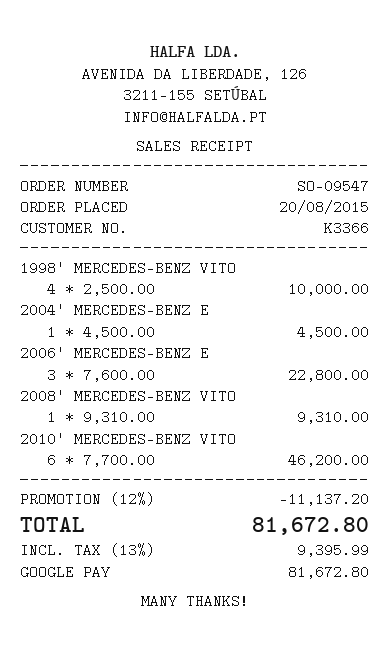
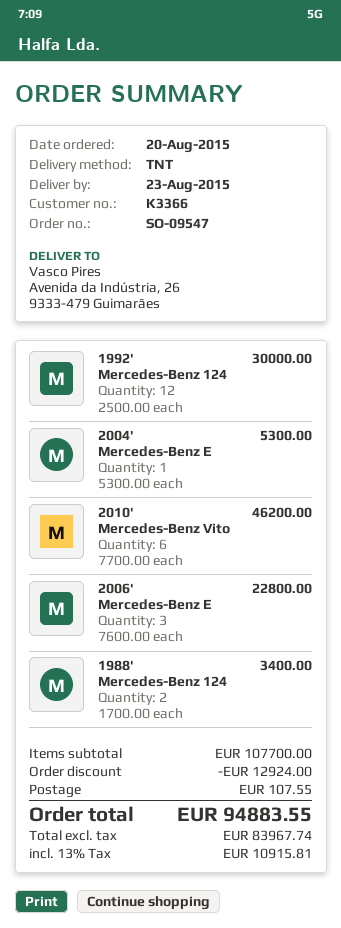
1998' MERCEDES-BENZ VITO: 4 x 2500.00 = 10000.00 -> none
2004' MERCEDES-BENZ E: 1 x 4500.00 = 4500.00 -> 1 x 5300.00 = 5300.00
2008' MERCEDES-BENZ VITO: 1 x 9310.00 = 9310.00 -> none
1992' Mercedes-Benz 124: none -> 12 x 2500.00 = 30000.00
1988' Mercedes-Benz 124: none -> 2 x 1700.00 = 3400.00
discount: 11137.20 -> 12924.00
shipping: none -> 107.55
tax: 13% = 9395.99 -> 13% = 10915.81
total: 81672.80 -> 94883.55

